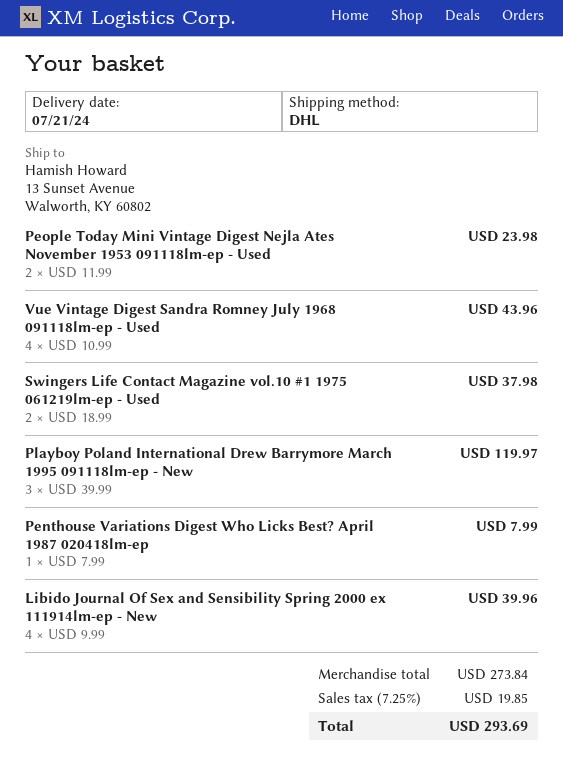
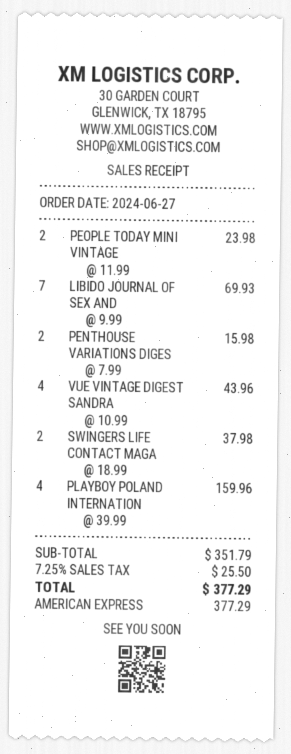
Playboy Poland International Drew Barrymore March 1995 091118lm-ep - New: 3 x 39.99 = 119.97 -> 4 x 39.99 = 159.96
Penthouse Variations Digest Who Licks Best? April 1987 020418lm-ep: 1 x 7.99 = 7.99 -> 2 x 7.99 = 15.98
Libido Journal Of Sex and Sensibility Spring 2000 ex 111914lm-ep - New: 4 x 9.99 = 39.96 -> 7 x 9.99 = 69.93
subtotal: 273.84 -> 351.79
tax: 7.25% = 19.85 -> 7.25% = 25.50
total: 293.69 -> 377.29

